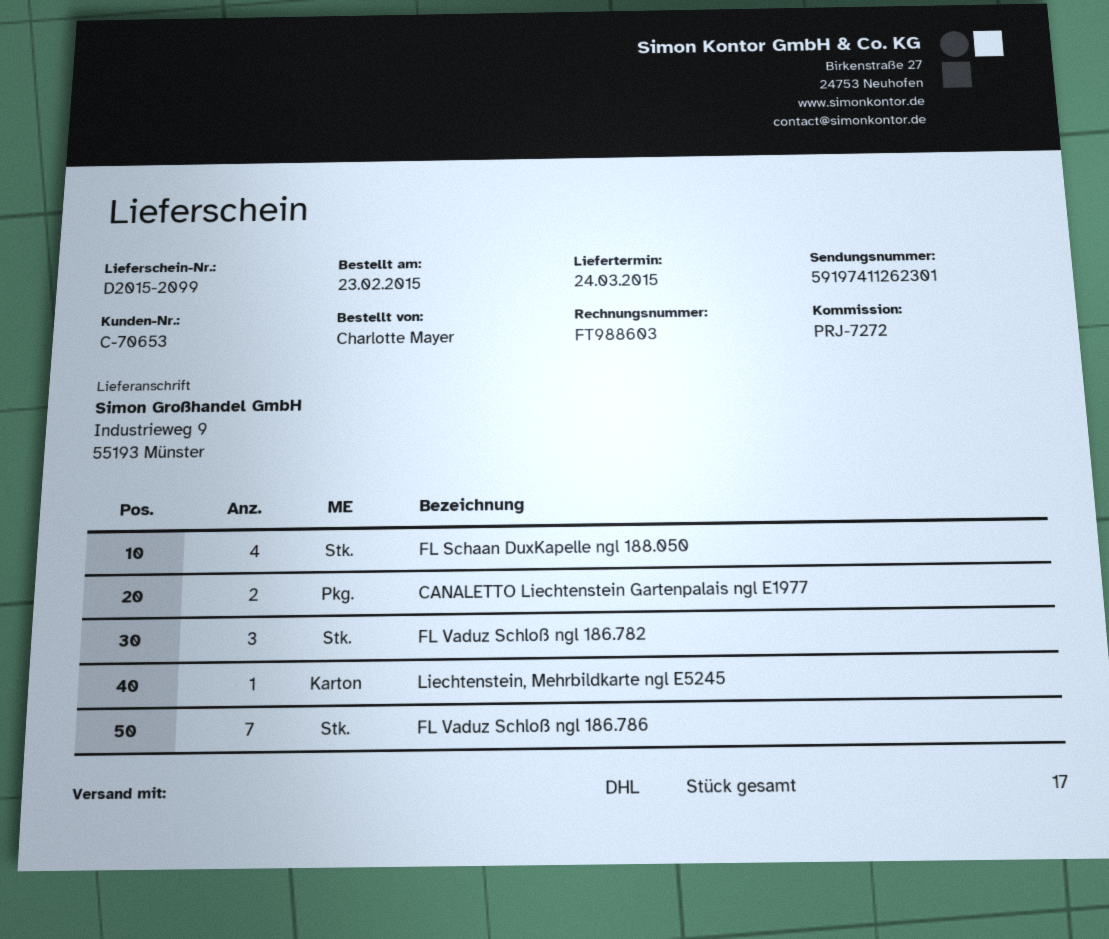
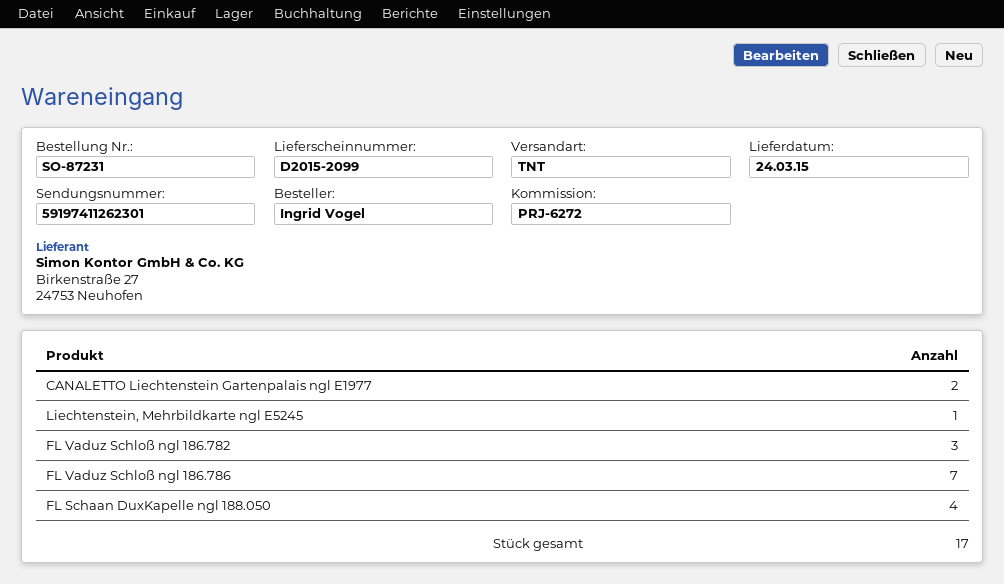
reference: PRJ-7272 -> PRJ-6272
ordered by: Charlotte Mayer -> Ingrid Vogel
shipping method: DHL -> TNT

